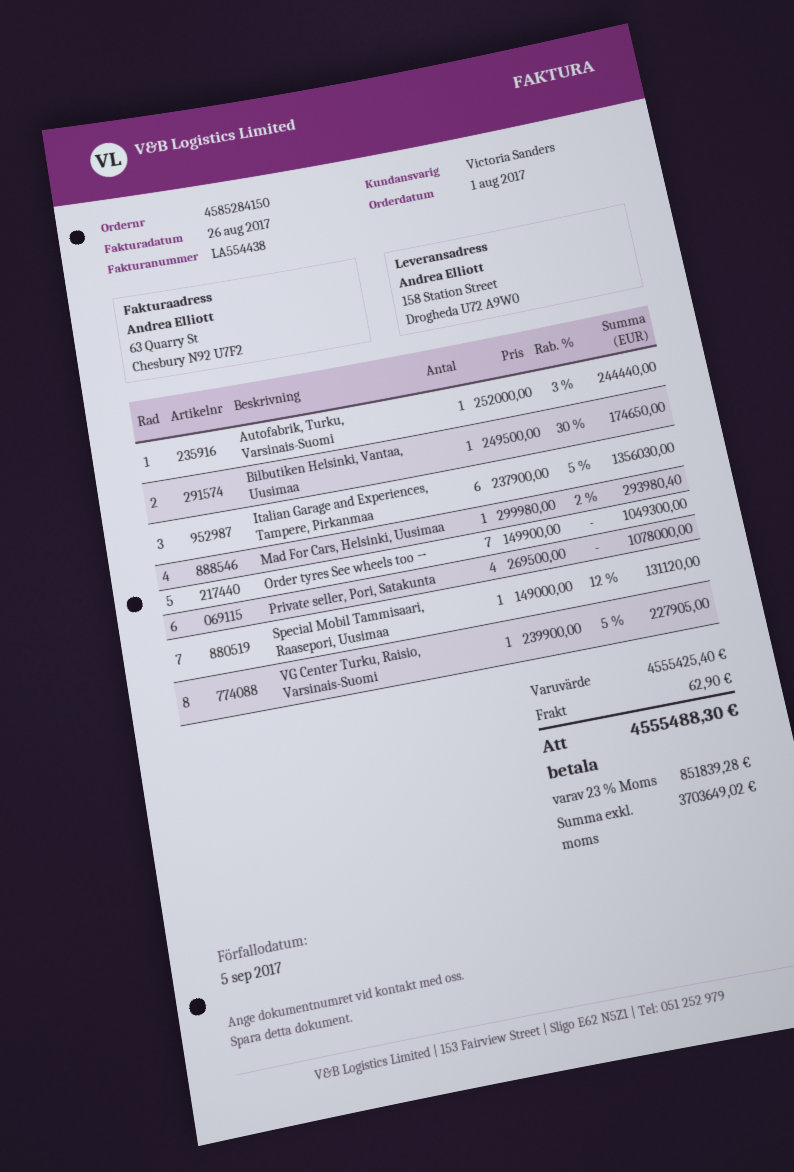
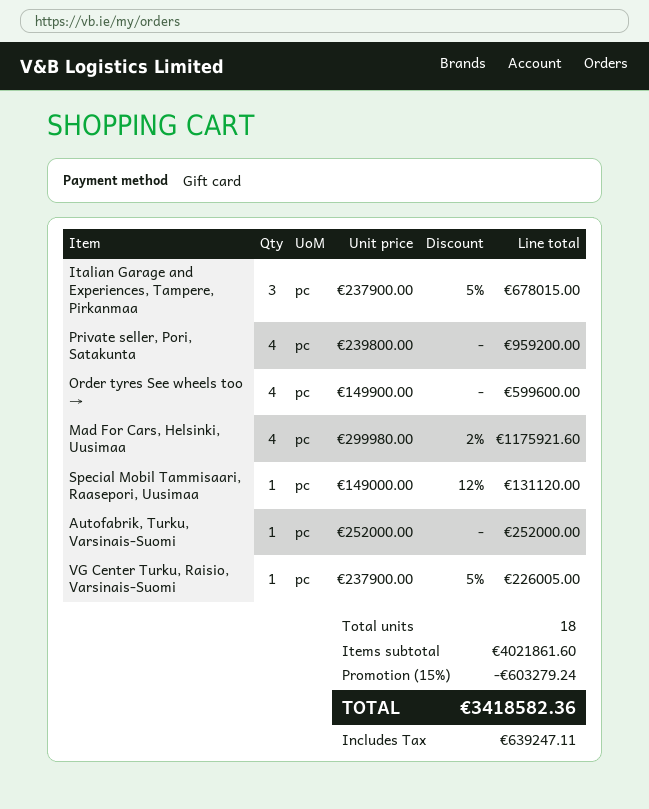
Autofabrik, Turku, Varsinais-Suomi: 1 x 252000.00 - 3% = 244440.00 -> 1 x 252000.00 = 252000.00
Bilbutiken Helsinki, Vantaa, Uusimaa: 1 x 249500.00 - 30% = 174650.00 -> none
Italian Garage and Experiences, Tampere, Pirkanmaa: 6 x 237900.00 - 5% = 1356030.00 -> 3 x 237900.00 - 5% = 678015.00
Mad For Cars, Helsinki, Uusimaa: 1 x 299980.00 - 2% = 293980.40 -> 4 x 299980.00 - 2% = 1175921.60
Order tyres See wheels too →: 7 x 149900.00 = 1049300.00 -> 4 x 149900.00 = 599600.00
Private seller, Pori, Satakunta: 4 x 269500.00 = 1078000.00 -> 4 x 239800.00 = 959200.00
VG Center Turku, Raisio, Varsinais-Suomi: 1 x 239900.00 - 5% = 227905.00 -> 1 x 237900.00 - 5% = 226005.00
subtotal: 4555425.40 -> 4021861.60
discount: none -> 15% = 603279.24
shipping: 62.90 -> none
tax: 851839.28 -> 639247.11
total: 4555488.30 -> 3418582.36

